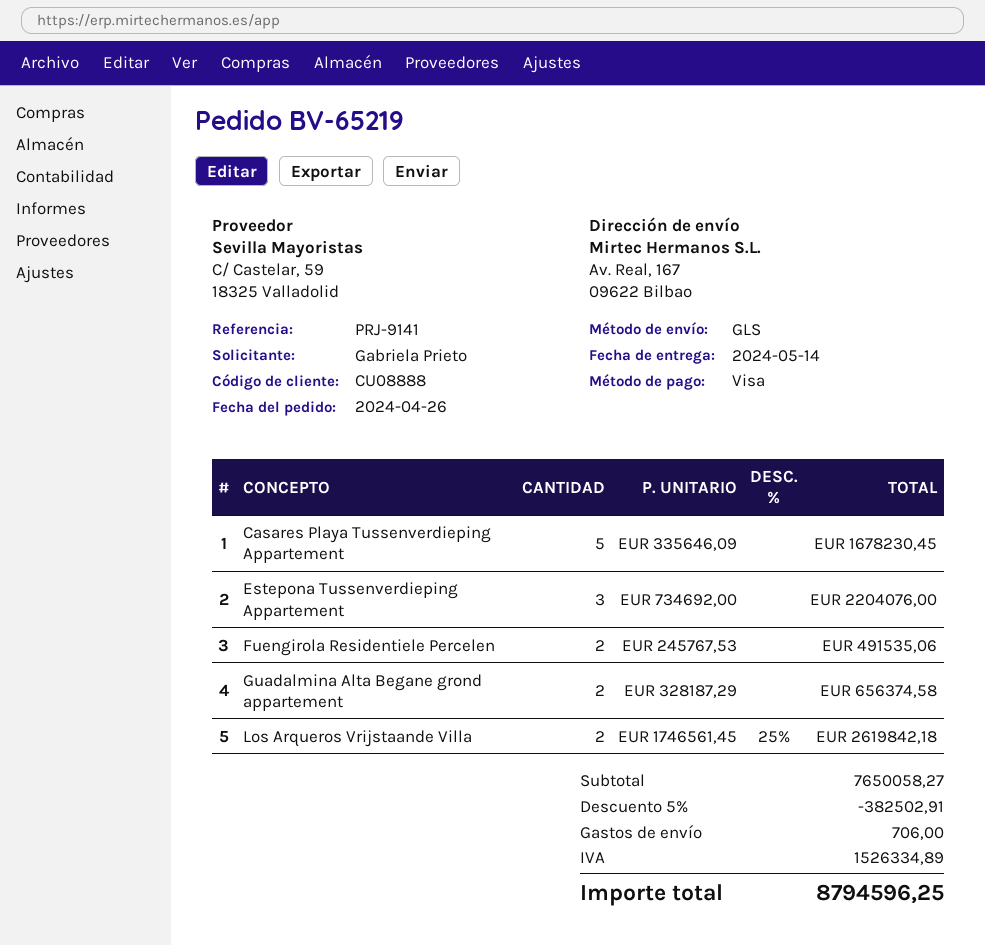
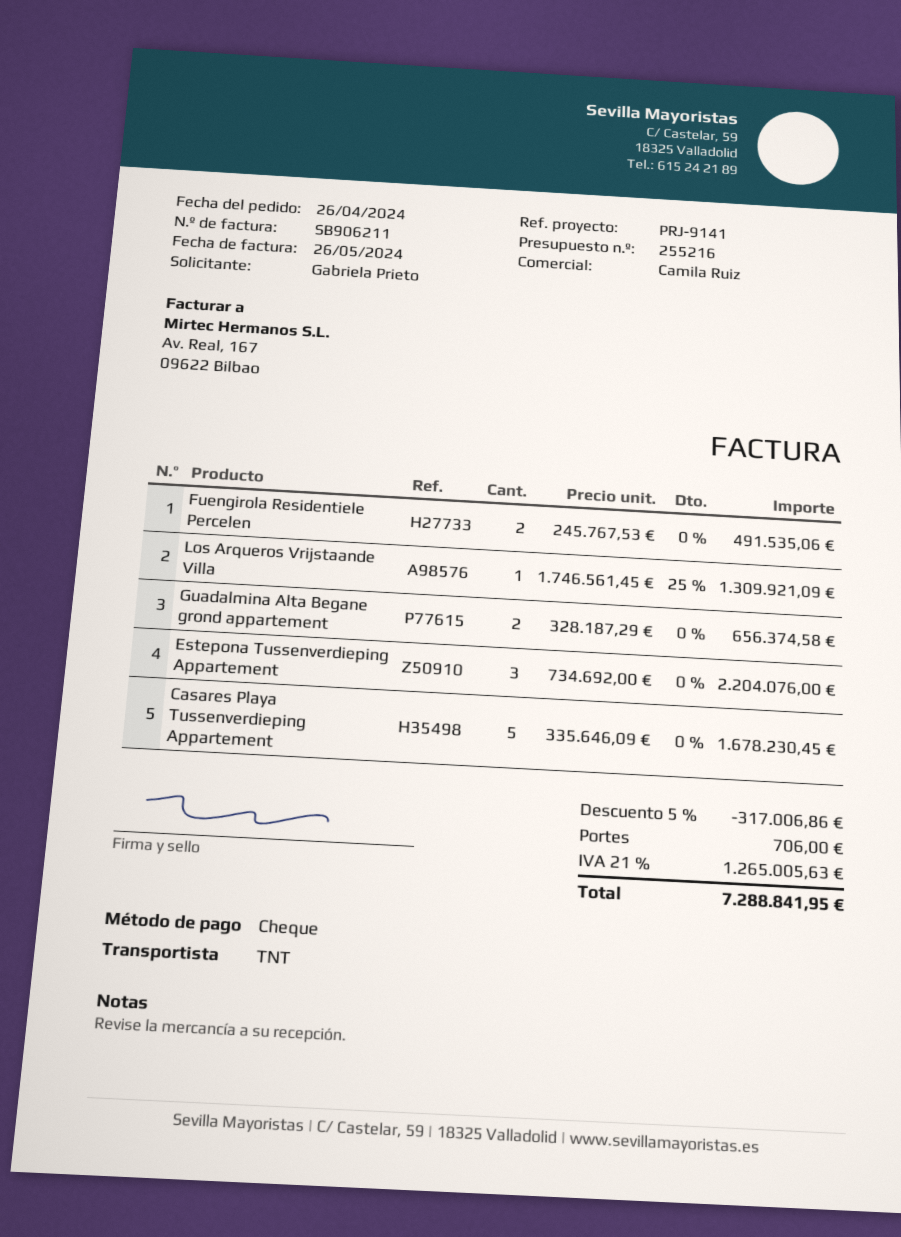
payment method: Visa -> cheque
shipping method: GLS -> TNT
Los Arqueros Vrijstaande Villa: 2 x 1746561.45 - 25% = 2619842.18 -> 1 x 1746561.45 - 25% = 1309921.09
discount: 5% = 382502.91 -> 5% = 317006.86
tax: 1526334.89 -> 1265005.63
total: 8794596.25 -> 7288841.95

